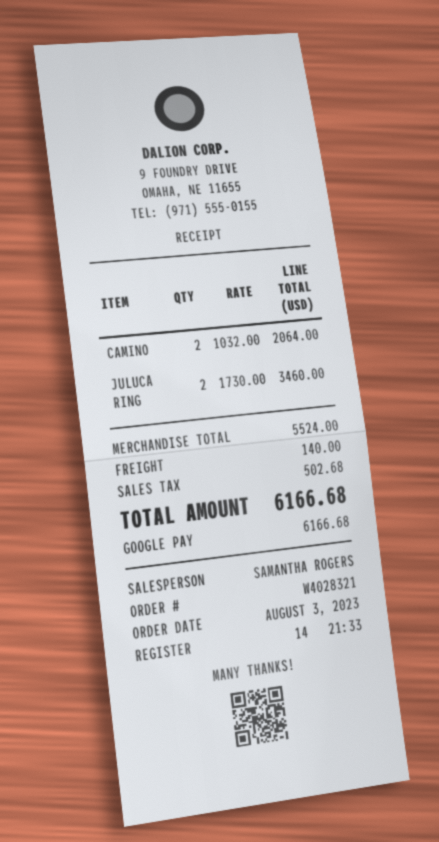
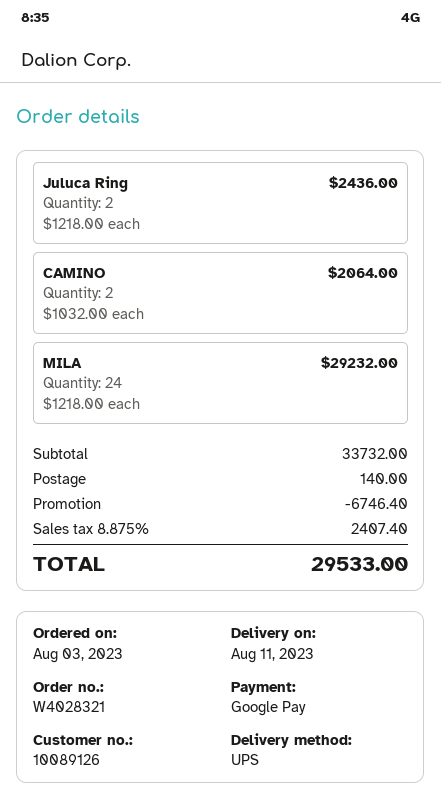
JULUCA RING: 2 x 1730.00 = 3460.00 -> 2 x 1218.00 = 2436.00
MILA: none -> 24 x 1218.00 = 29232.00
subtotal: 5524.00 -> 33732.00
discount: none -> 6746.40
tax: 502.68 -> 2407.40
total: 6166.68 -> 29533.00

